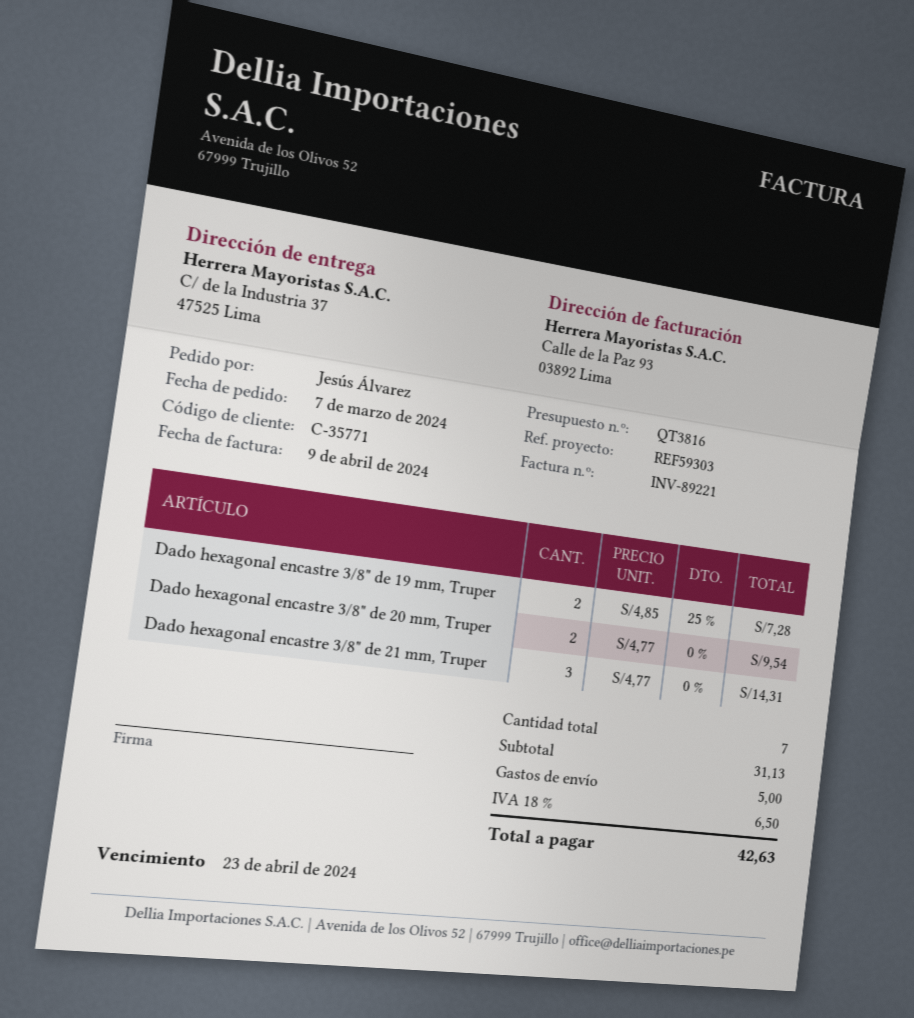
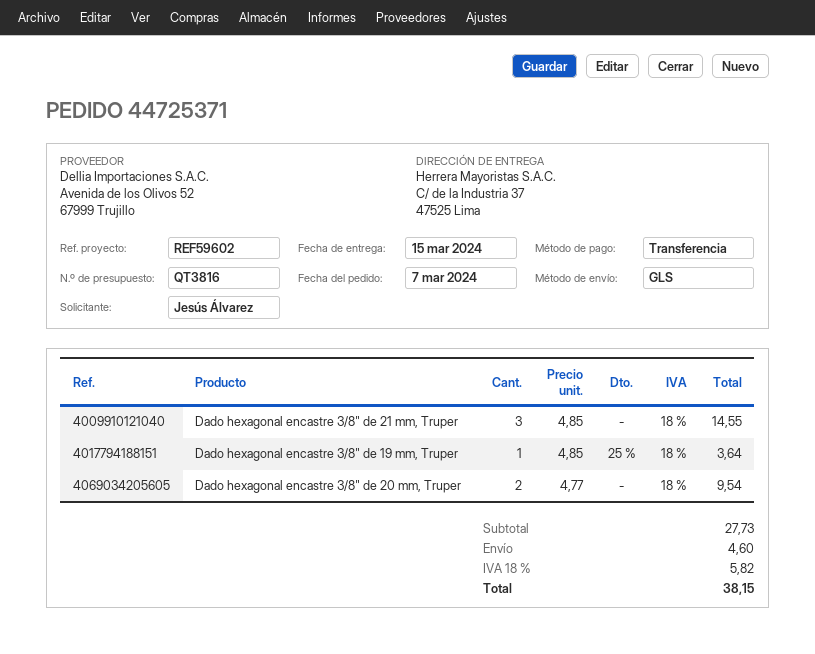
reference: REF59303 -> REF59602
Dado hexagonal encastre 3/8" de 19 mm, Truper: 2 x 4.85 - 25% = 7.28 -> 1 x 4.85 - 25% = 3.64
Dado hexagonal encastre 3/8" de 21 mm, Truper: 3 x 4.77 = 14.31 -> 3 x 4.85 = 14.55
subtotal: 31.13 -> 27.73
shipping: 5.00 -> 4.60
tax: 18% = 6.50 -> 18% = 5.82
total: 42.63 -> 38.15

